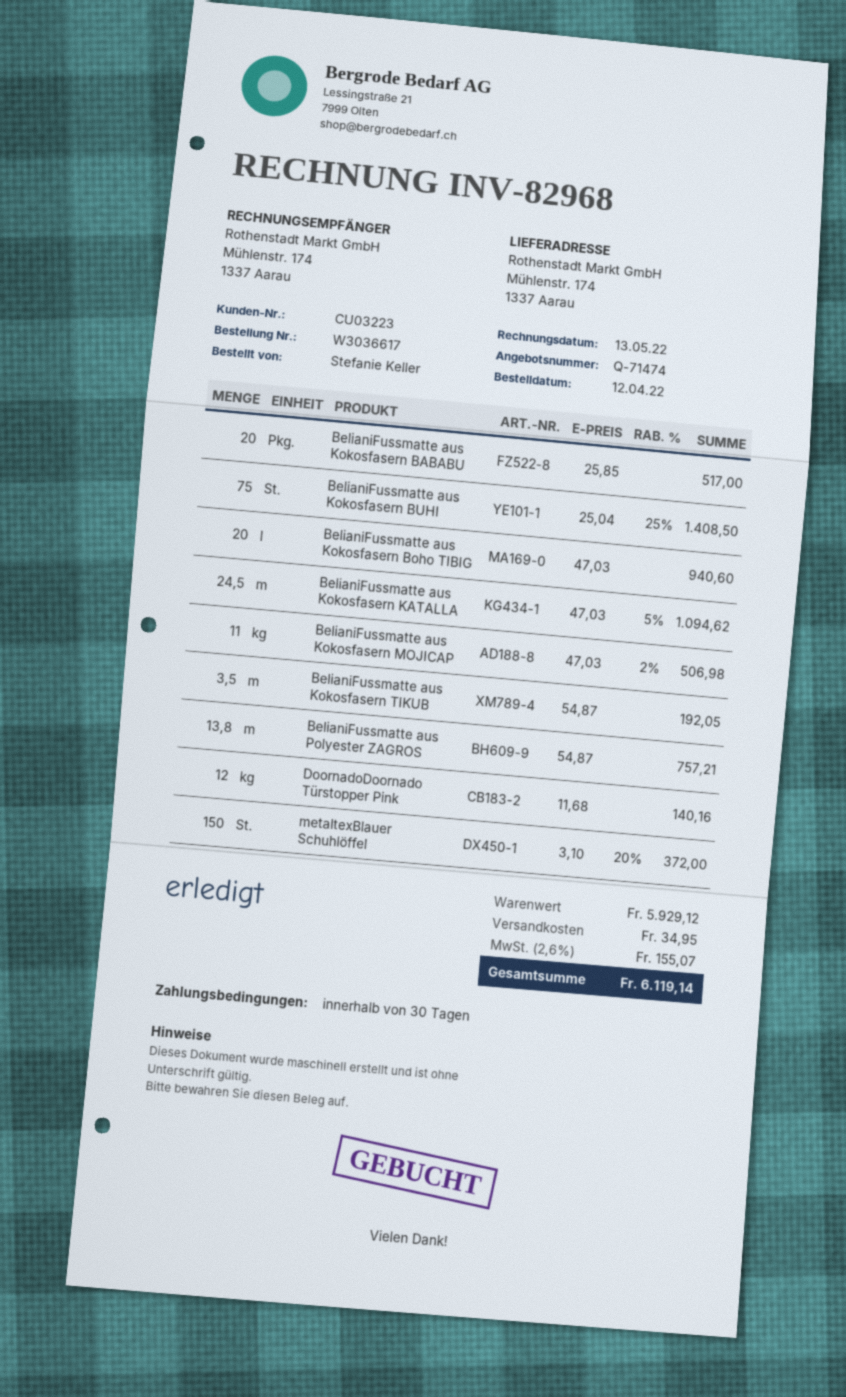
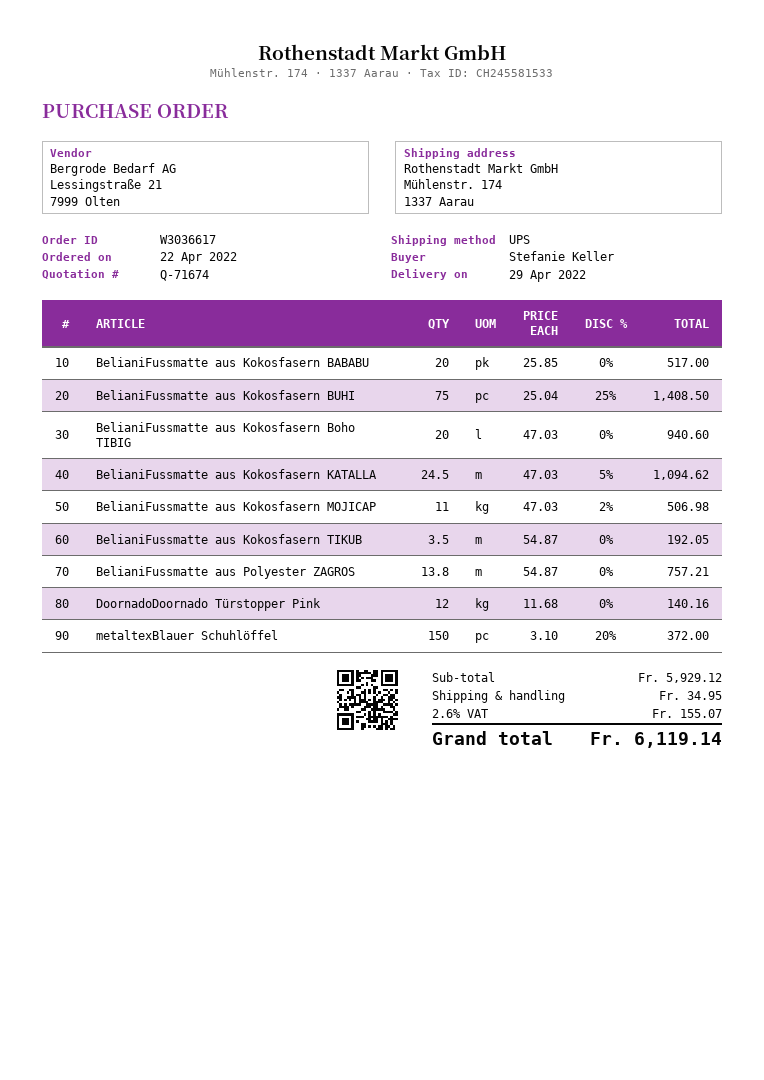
quote number: Q-71474 -> Q-71674
order date: 2022-04-12 -> 2022-04-22

